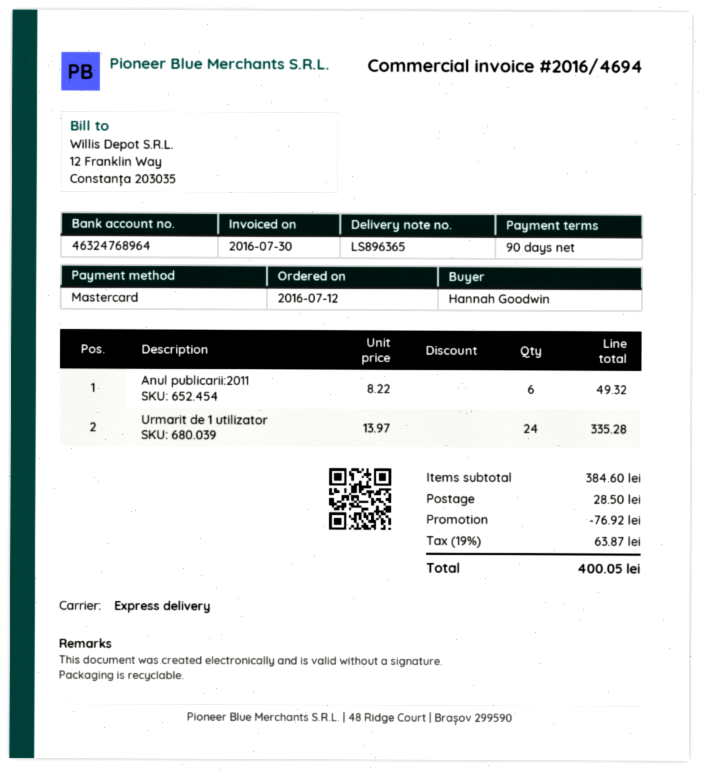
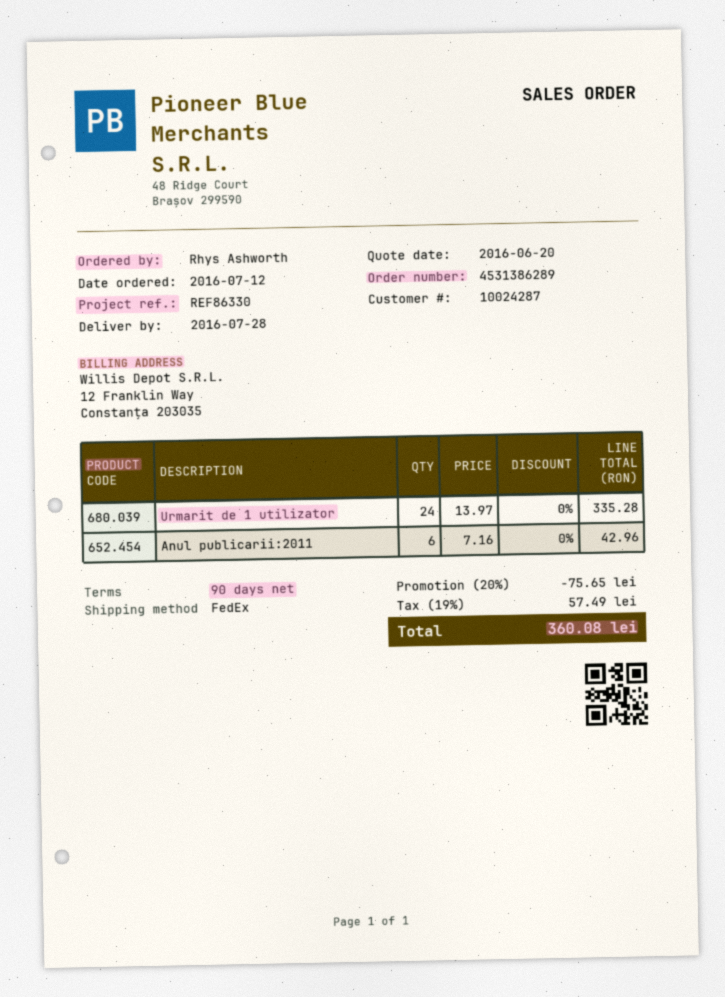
ordered by: Hannah Goodwin -> Rhys Ashworth
shipping method: express -> FedEx
Anul publicarii:2011: 6 x 8.22 = 49.32 -> 6 x 7.16 = 42.96
discount: 76.92 -> 75.65
shipping: 28.50 -> none
tax: 19% = 63.87 -> 19% = 57.49
total: 400.05 -> 360.08

